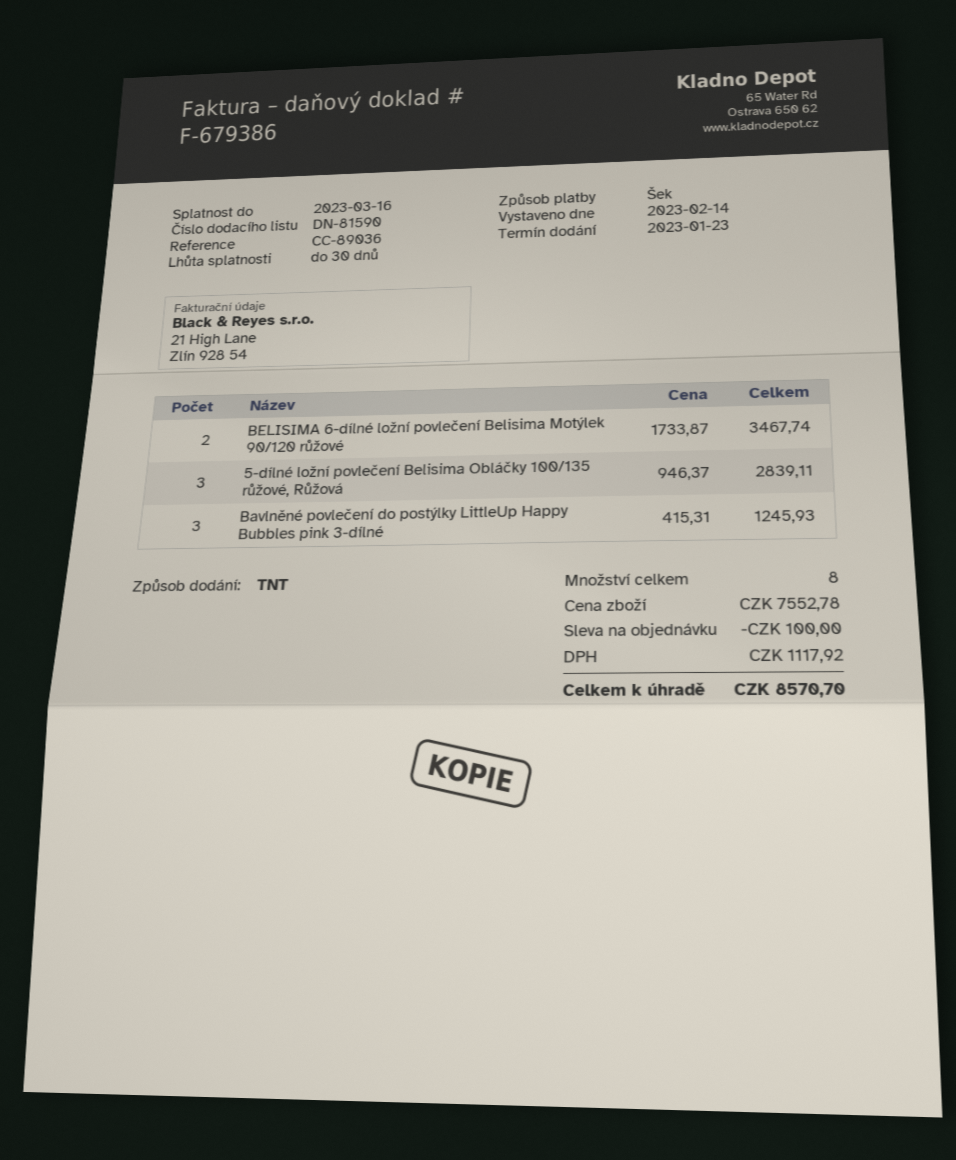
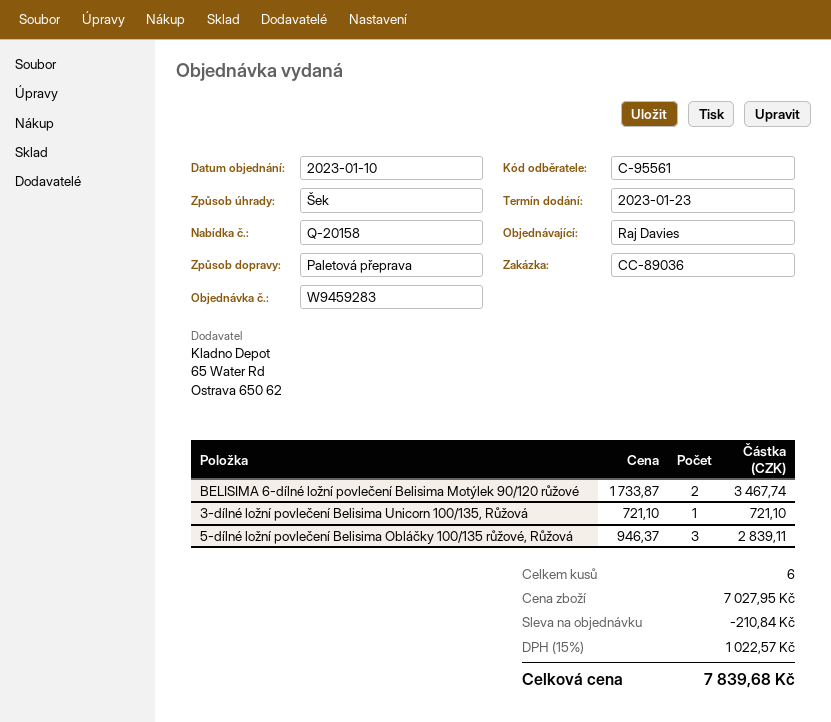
shipping method: TNT -> pallet freight
Bavlněné povlečení do postýlky LittleUp Happy Bubbles pink 3-dílné: 3 x 415.31 = 1245.93 -> none
3-dílné ložní povlečení Belisima Unicorn 100/135, Růžová: none -> 1 x 721.10 = 721.10
total quantity: 8 -> 6
subtotal: 7552.78 -> 7027.95
discount: 100.00 -> 210.84
tax: 1117.92 -> 1022.57
total: 8570.70 -> 7839.68

